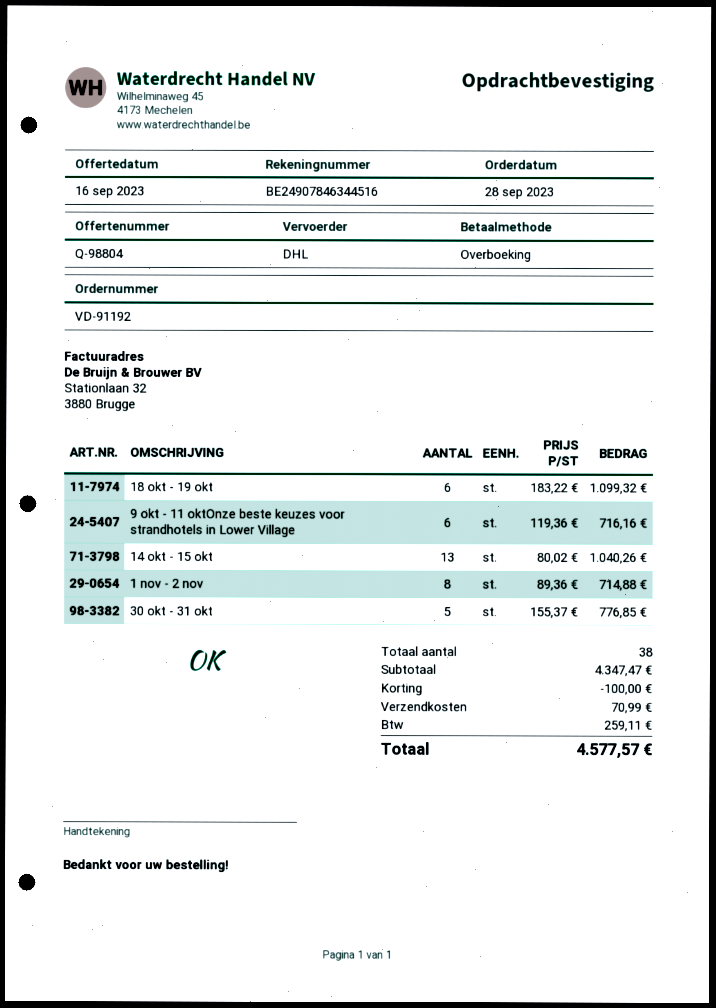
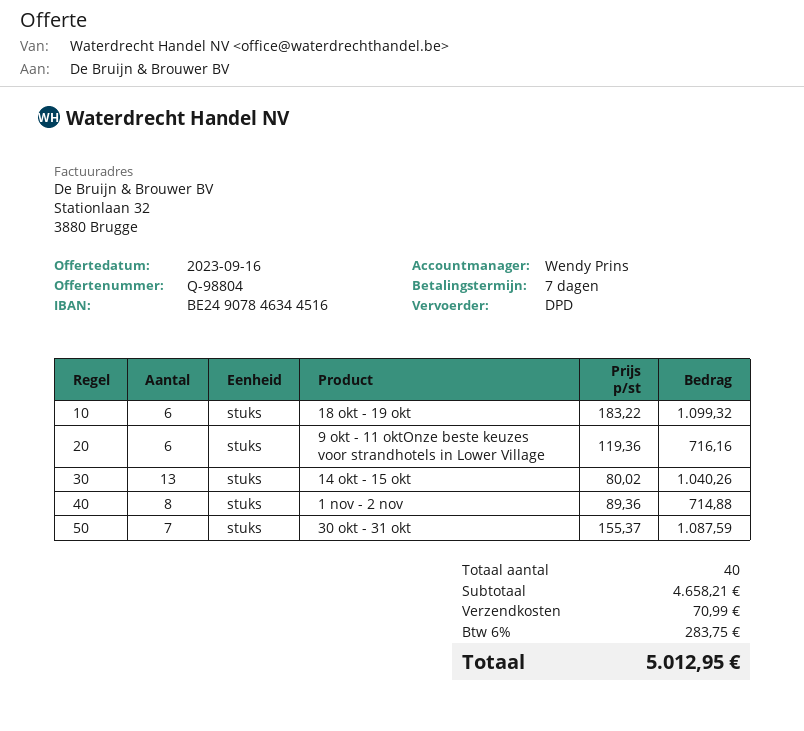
shipping method: DHL -> DPD
30 okt - 31 okt: 5 x 155.37 = 776.85 -> 7 x 155.37 = 1087.59
total quantity: 38 -> 40
subtotal: 4347.47 -> 4658.21
discount: 100.00 -> none
tax: 259.11 -> 283.75
total: 4577.57 -> 5012.95

